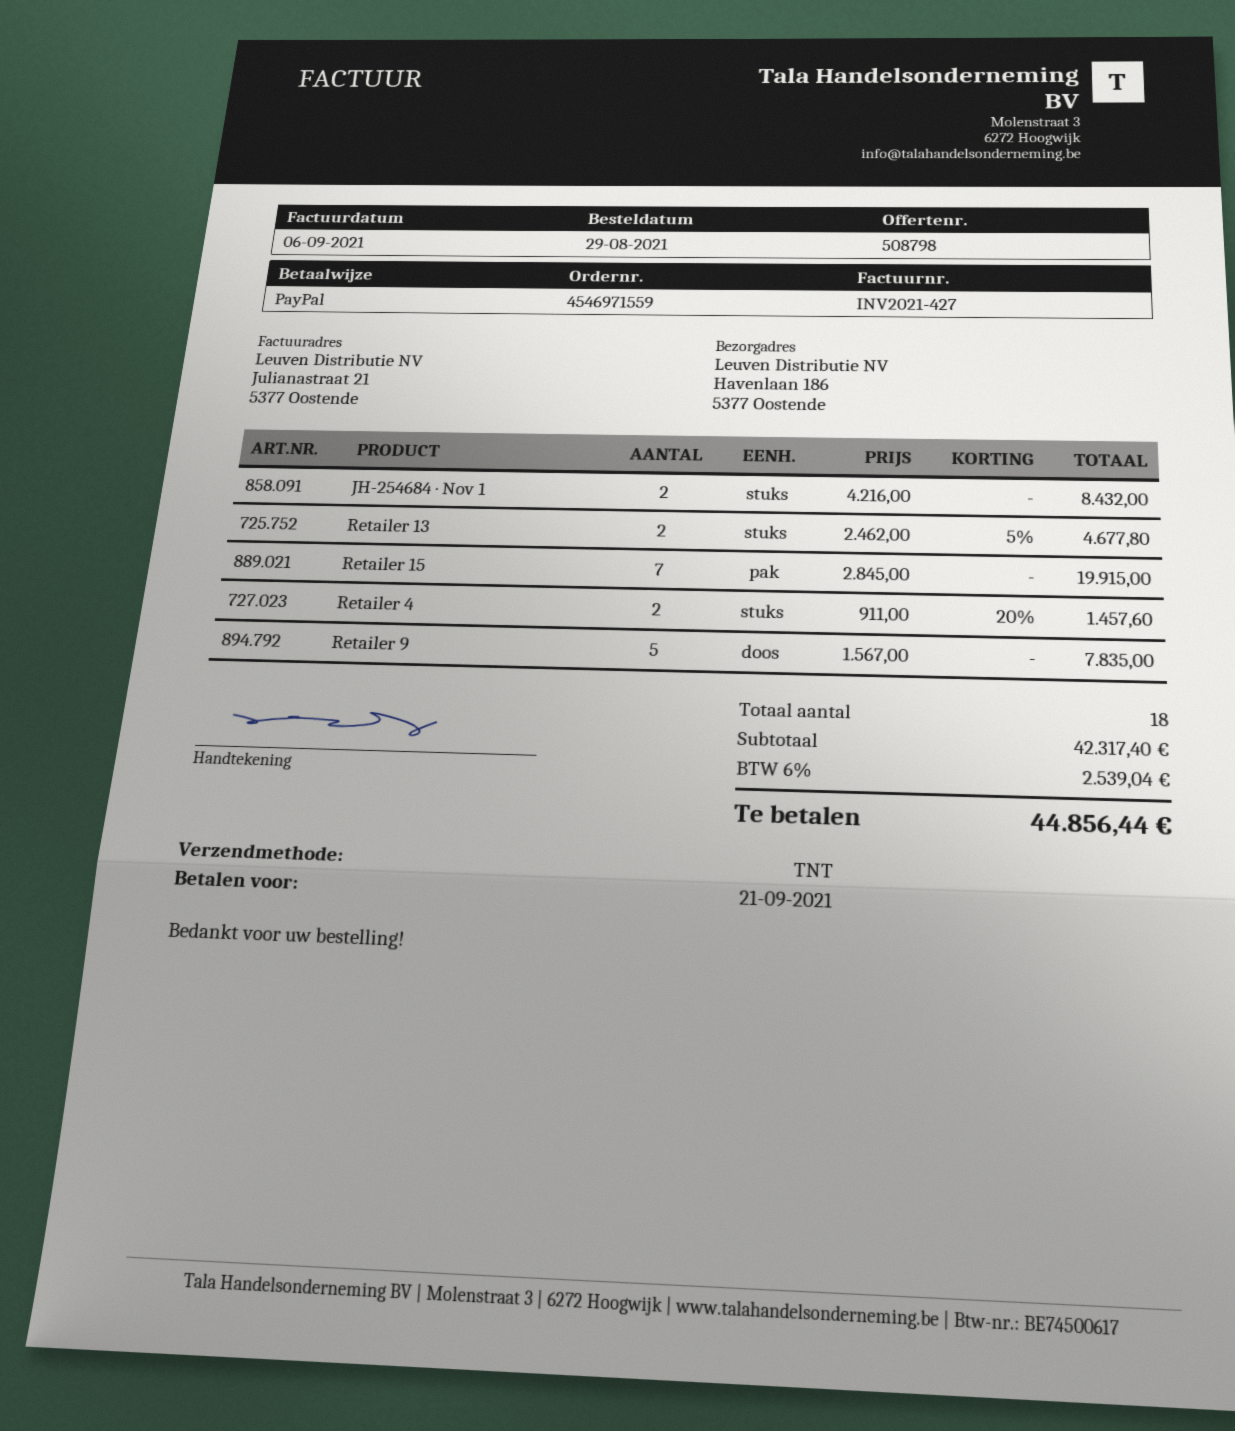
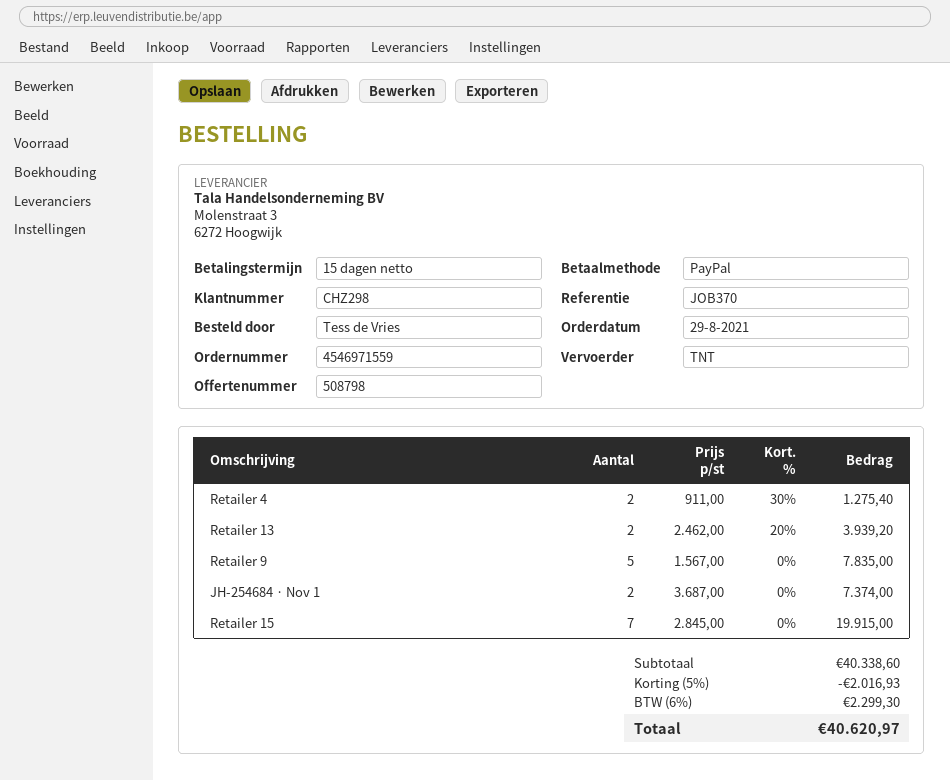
JH-254684 · Nov 1: 2 x 4216.00 = 8432.00 -> 2 x 3687.00 = 7374.00
Retailer 13: 2 x 2462.00 - 5% = 4677.80 -> 2 x 2462.00 - 20% = 3939.20
Retailer 4: 2 x 911.00 - 20% = 1457.60 -> 2 x 911.00 - 30% = 1275.40
subtotal: 42317.40 -> 40338.60
discount: none -> 5% = 2016.93
tax: 6% = 2539.04 -> 6% = 2299.30
total: 44856.44 -> 40620.97

